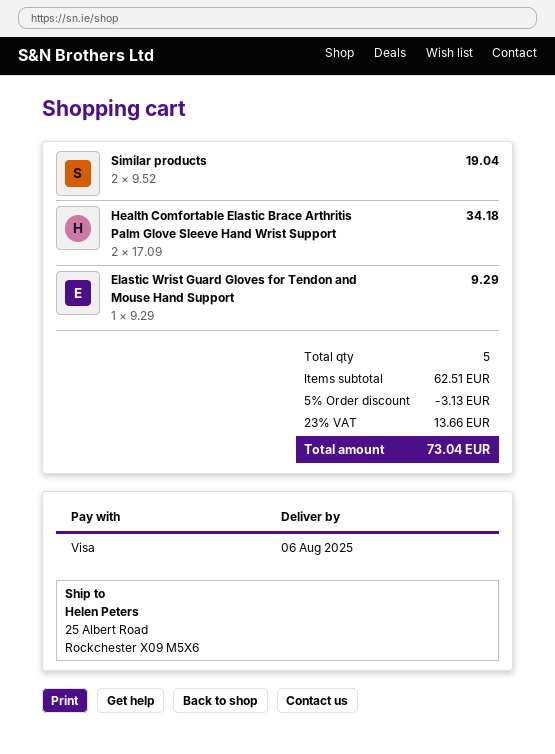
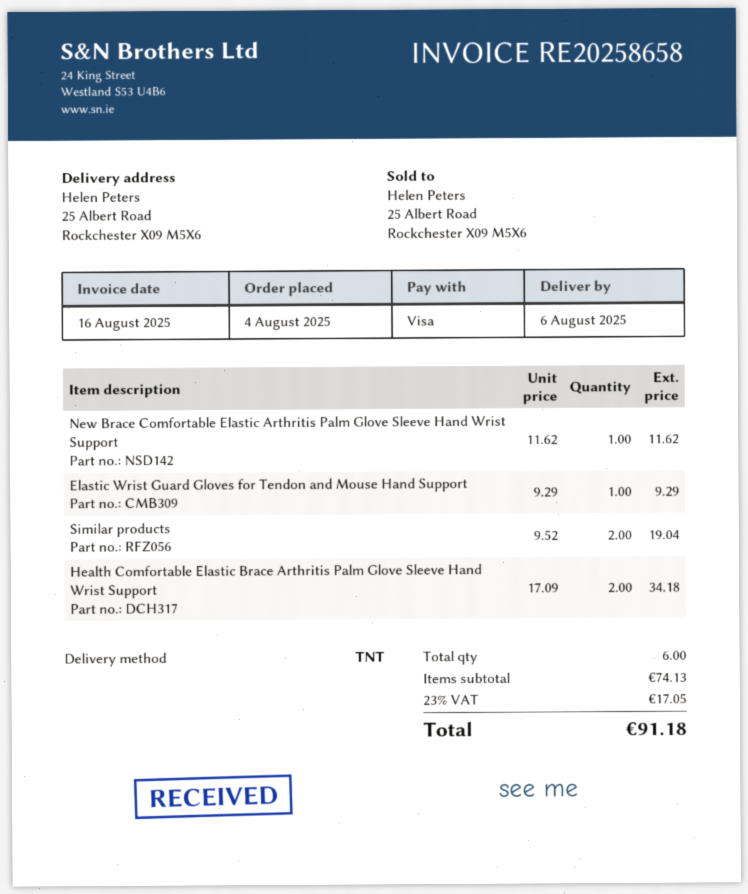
New Brace Comfortable Elastic Arthritis Palm Glove Sleeve Hand Wrist Support: none -> 1 x 11.62 = 11.62
total quantity: 5 -> 6
subtotal: 62.51 -> 74.13
discount: 5% = 3.13 -> none
tax: 23% = 13.66 -> 23% = 17.05
total: 73.04 -> 91.18

